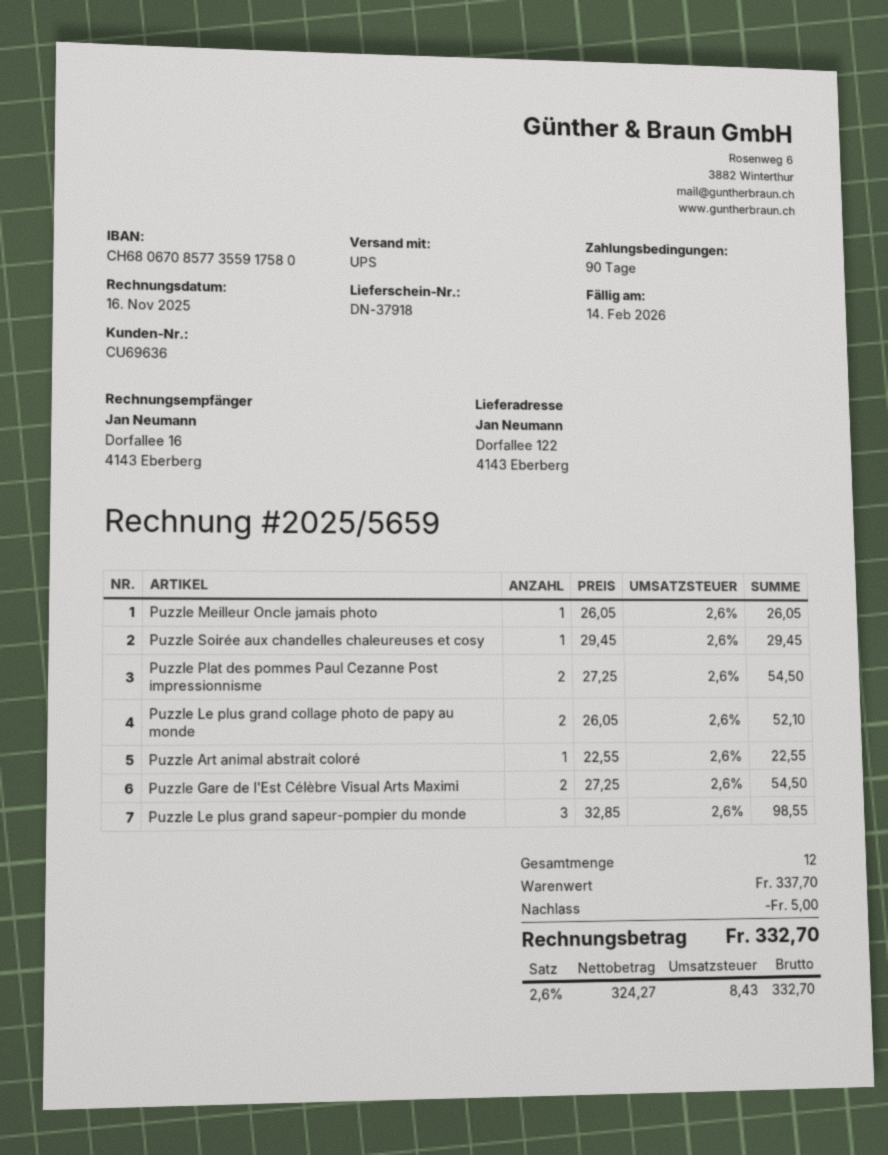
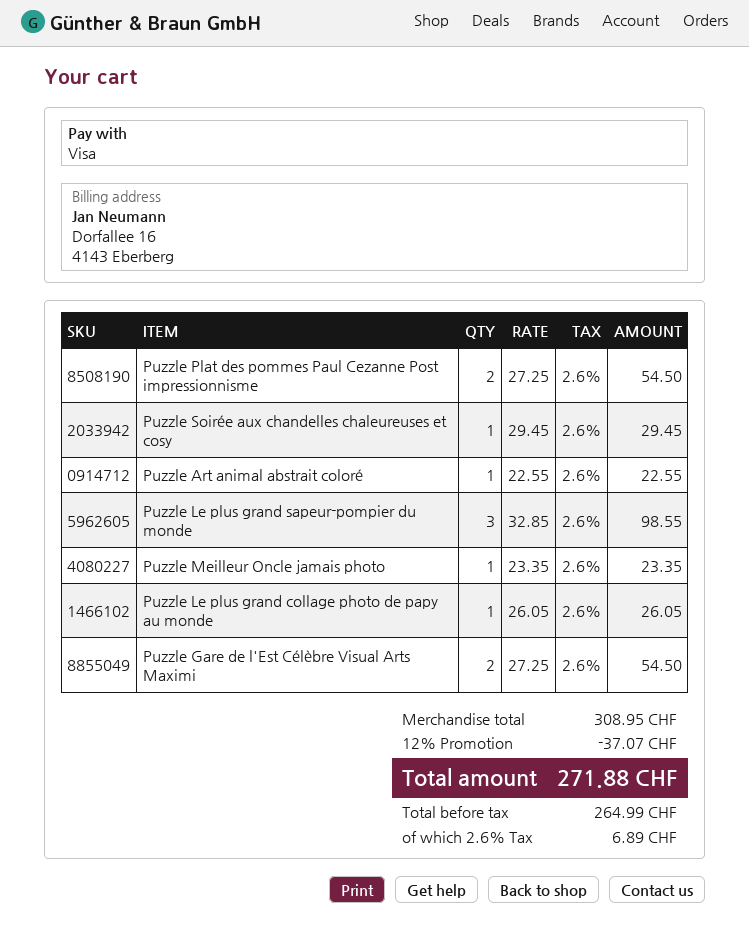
Puzzle Meilleur Oncle jamais photo: 1 x 26.05 = 26.05 -> 1 x 23.35 = 23.35
Puzzle Le plus grand collage photo de papy au monde: 2 x 26.05 = 52.10 -> 1 x 26.05 = 26.05
subtotal: 337.70 -> 308.95
discount: 5.00 -> 37.07
net: 324.27 -> 264.99
tax: 2.6% = 8.43 -> 2.6% = 6.89
total: 332.70 -> 271.88

